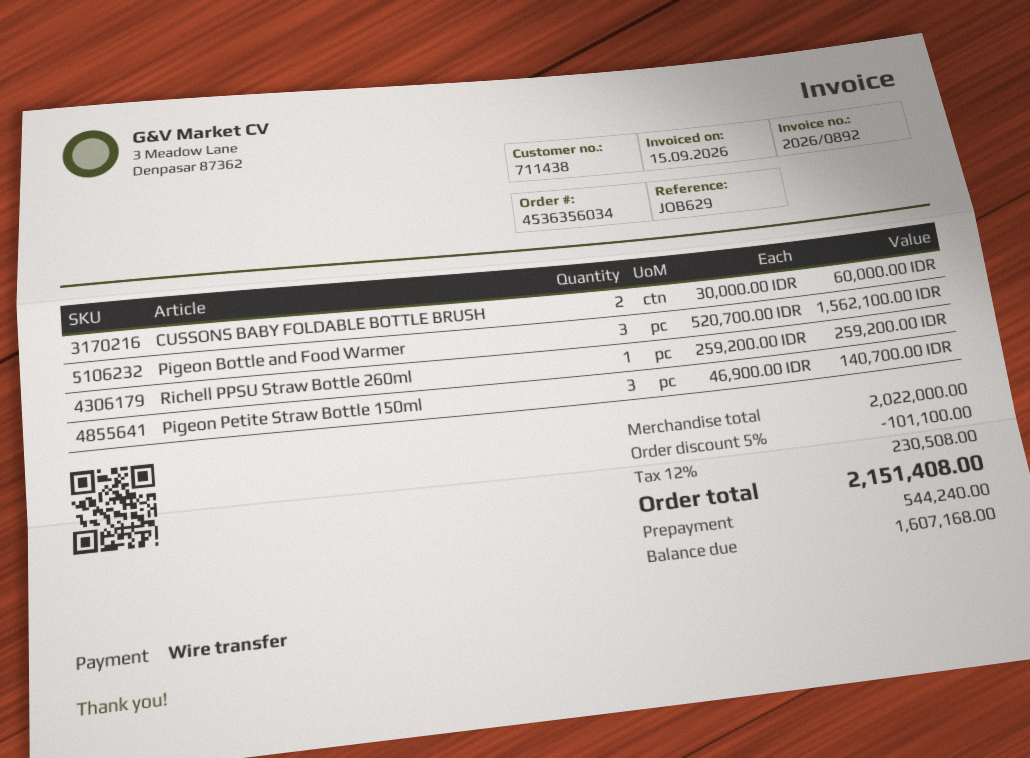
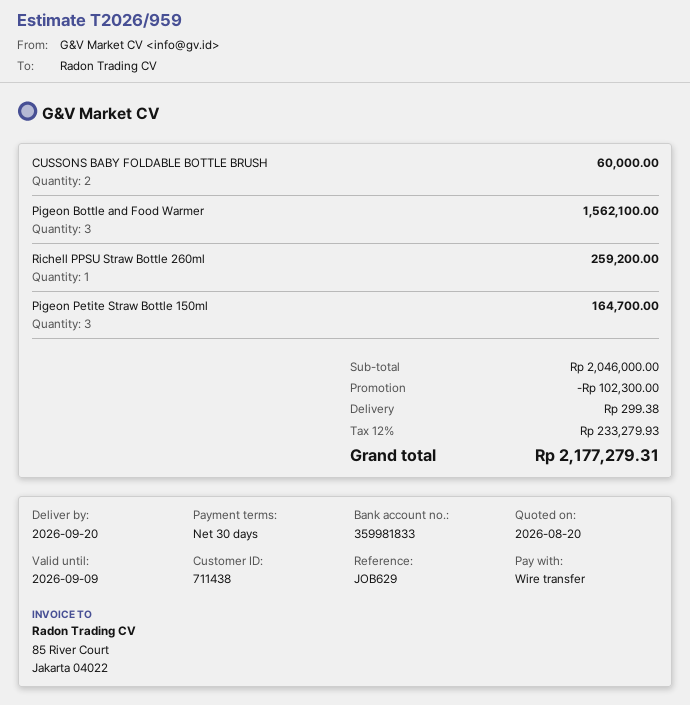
Pigeon Petite Straw Bottle 150ml: 3 for 140700.00 -> 3 for 164700.00
subtotal: 2022000.00 -> 2046000.00
discount: 101100.00 -> 102300.00
shipping: none -> 299.38
tax: 12% = 230508.00 -> 12% = 233279.93
total: 2151408.00 -> 2177279.31

